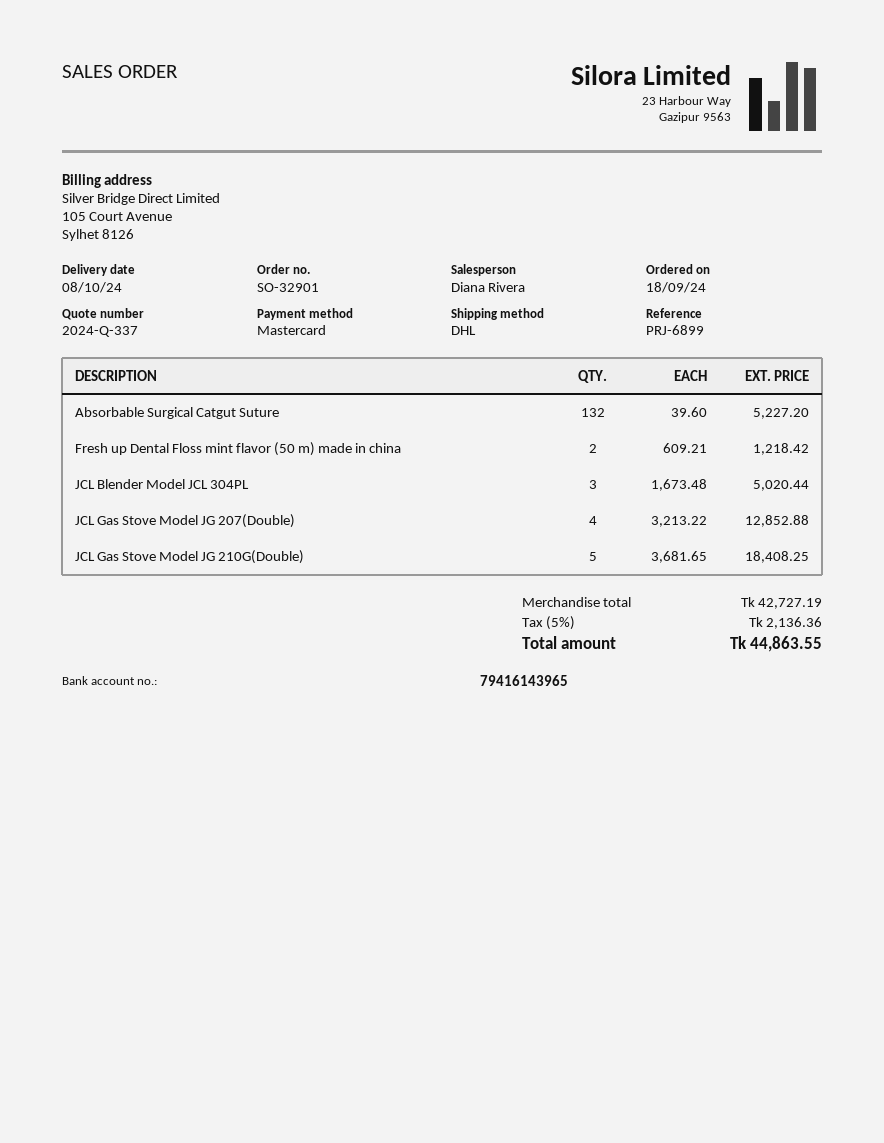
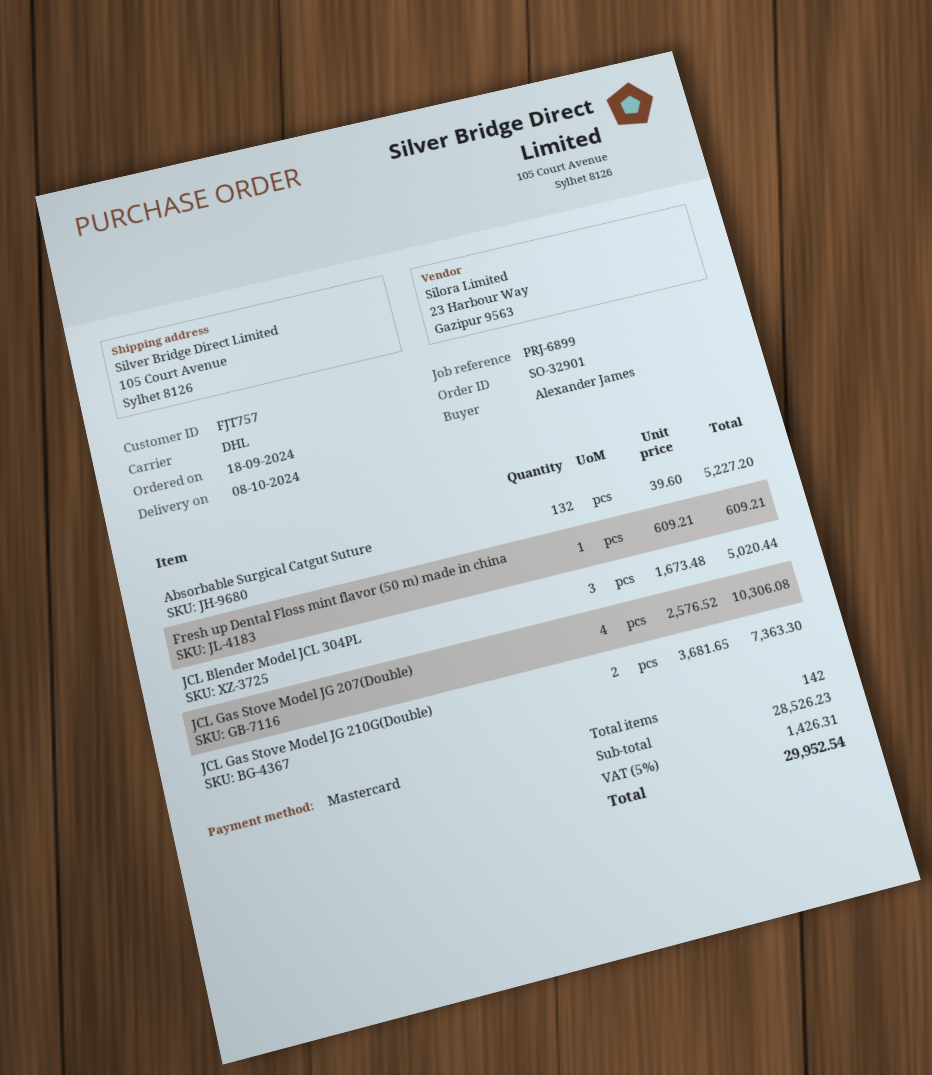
Fresh up Dental Floss mint flavor (50 m) made in china: 2 x 609.21 = 1218.42 -> 1 x 609.21 = 609.21
JCL Gas Stove Model JG 207(Double): 4 x 3213.22 = 12852.88 -> 4 x 2576.52 = 10306.08
JCL Gas Stove Model JG 210G(Double): 5 x 3681.65 = 18408.25 -> 2 x 3681.65 = 7363.30
subtotal: 42727.19 -> 28526.23
tax: 5% = 2136.36 -> 5% = 1426.31
total: 44863.55 -> 29952.54

